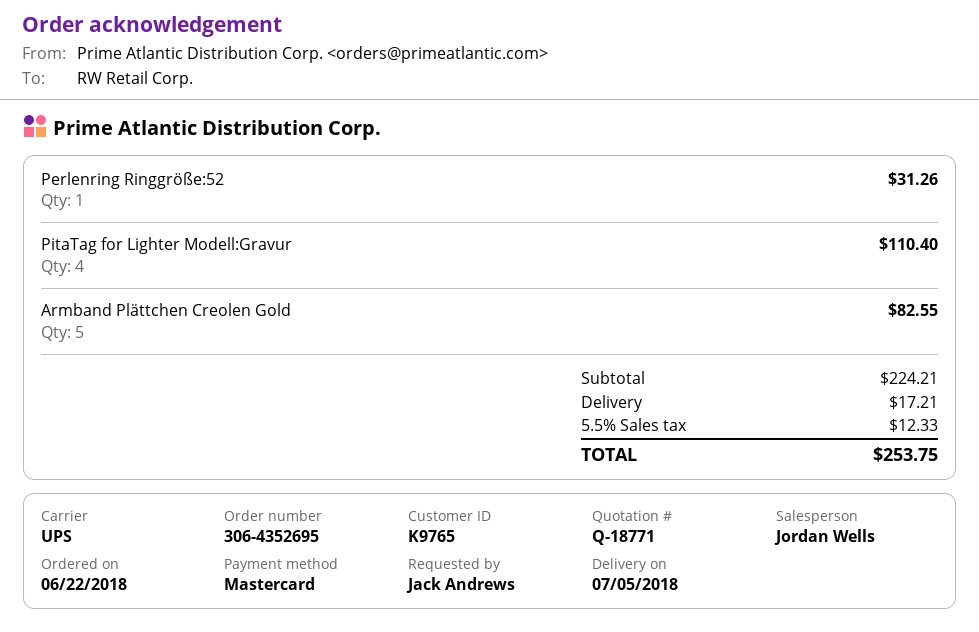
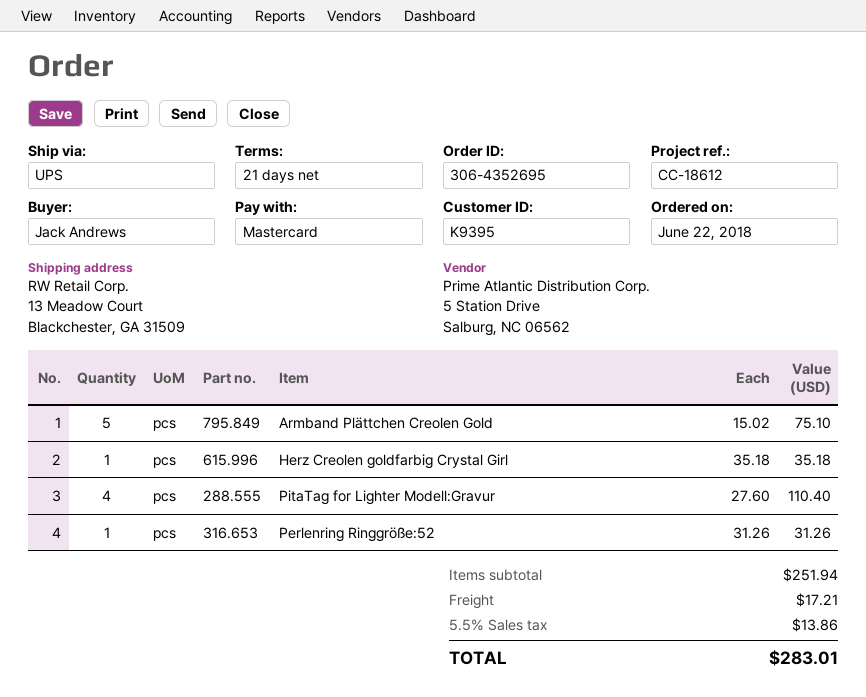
customer number: K9765 -> K9395
Armband Plättchen Creolen Gold: 5 for 82.55 -> 5 for 75.10
Herz Creolen goldfarbig Crystal Girl: none -> 1 for 35.18
subtotal: 224.21 -> 251.94
tax: 5.5% = 12.33 -> 5.5% = 13.86
total: 253.75 -> 283.01

